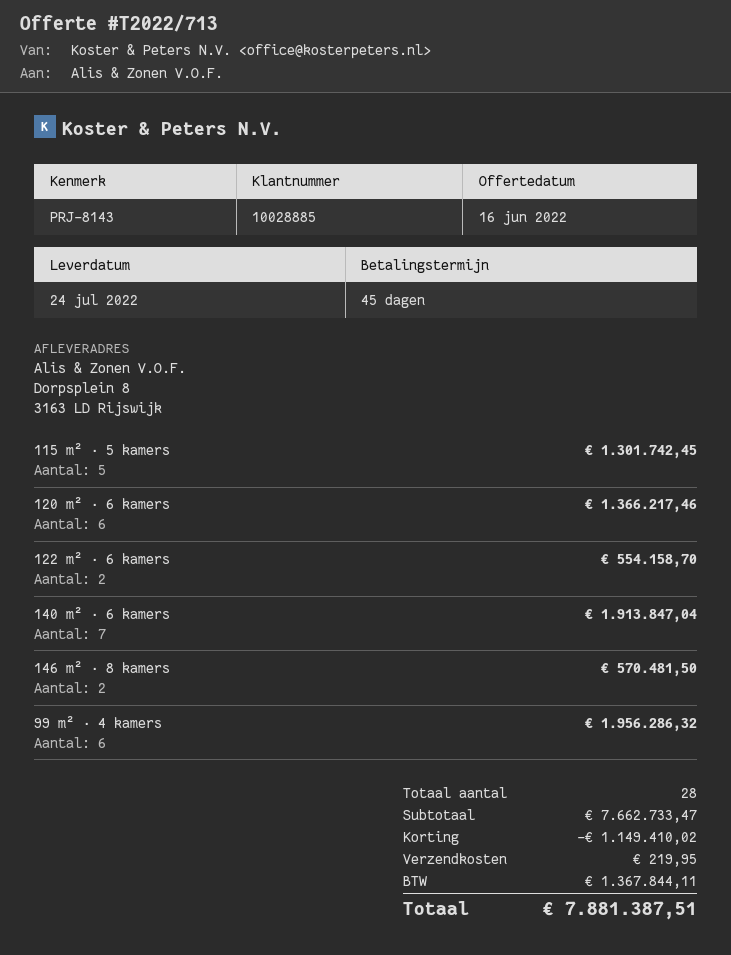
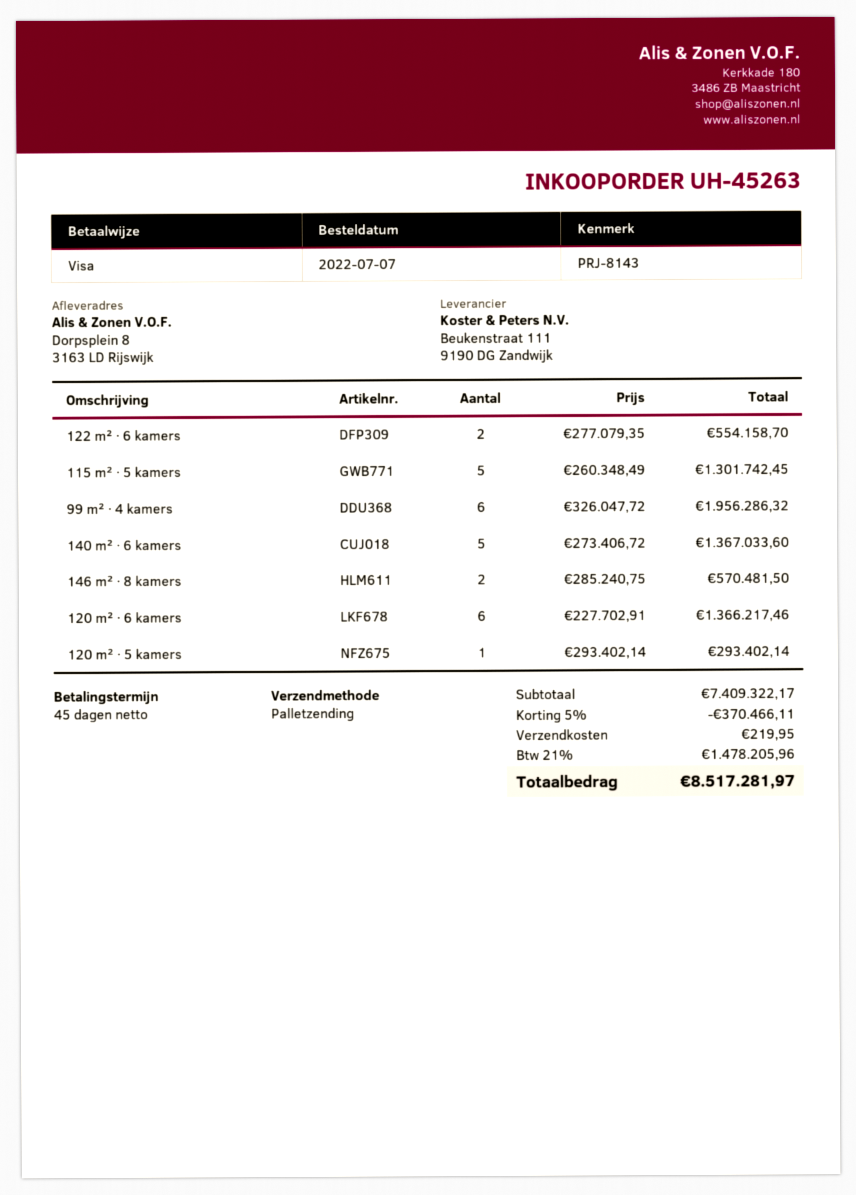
140 m² · 6 kamers: 7 for 1913847.04 -> 5 for 1367033.60
120 m² · 5 kamers: none -> 1 for 293402.14
subtotal: 7662733.47 -> 7409322.17
discount: 1149410.02 -> 370466.11
tax: 1367844.11 -> 1478205.96
total: 7881387.51 -> 8517281.97

